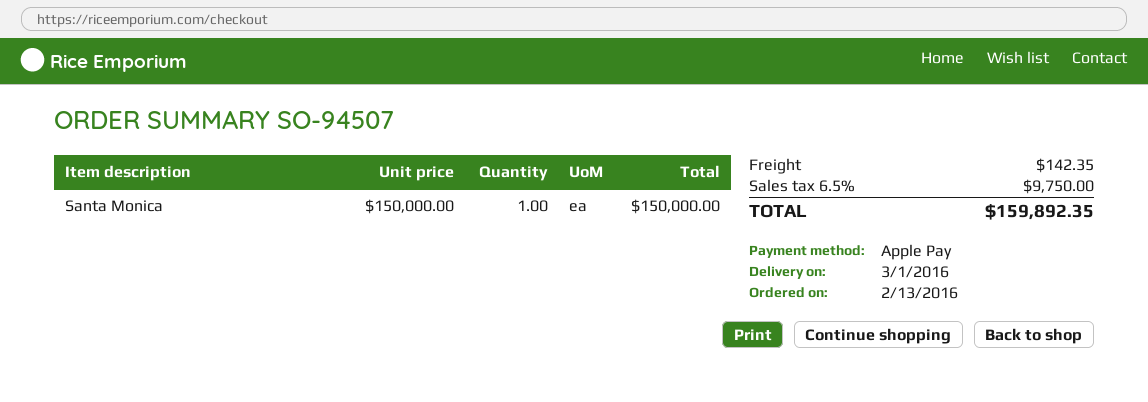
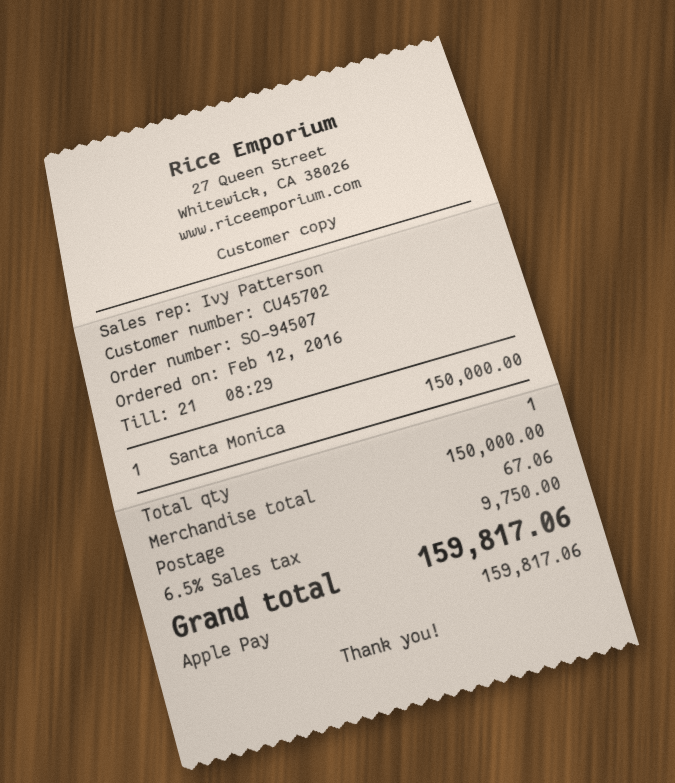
order date: 2016-02-13 -> 2016-02-12
shipping: 142.35 -> 67.06
total: 159892.35 -> 159817.06

